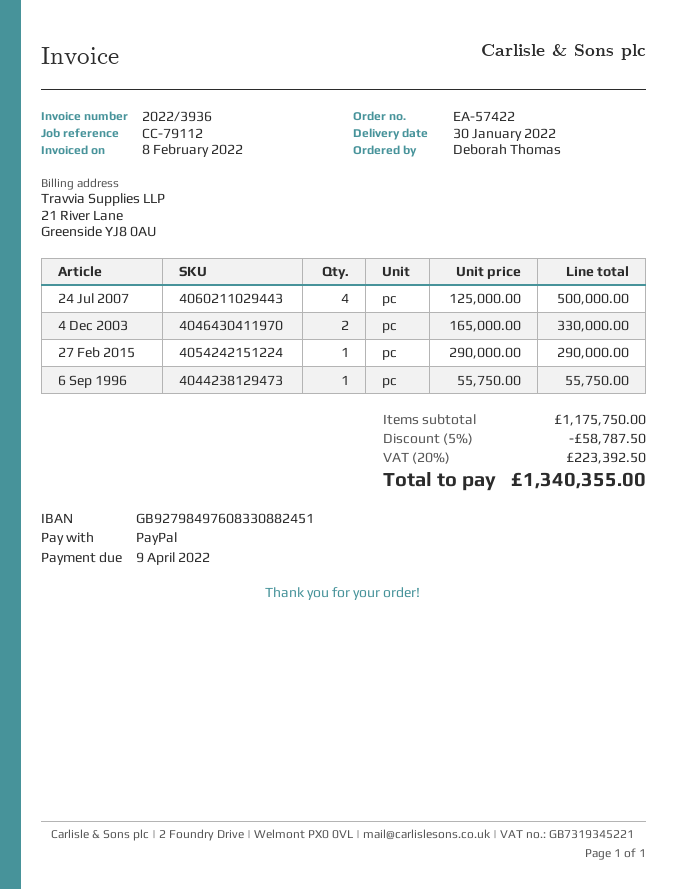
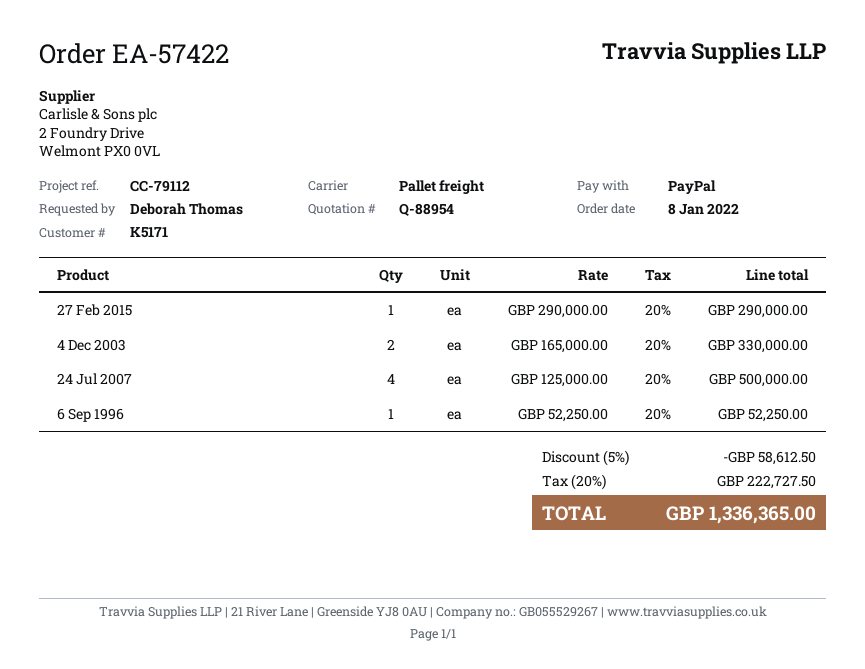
6 Sep 1996: 1 x 55750.00 = 55750.00 -> 1 x 52250.00 = 52250.00
discount: 5% = 58787.50 -> 5% = 58612.50
tax: 20% = 223392.50 -> 20% = 222727.50
total: 1340355.00 -> 1336365.00

